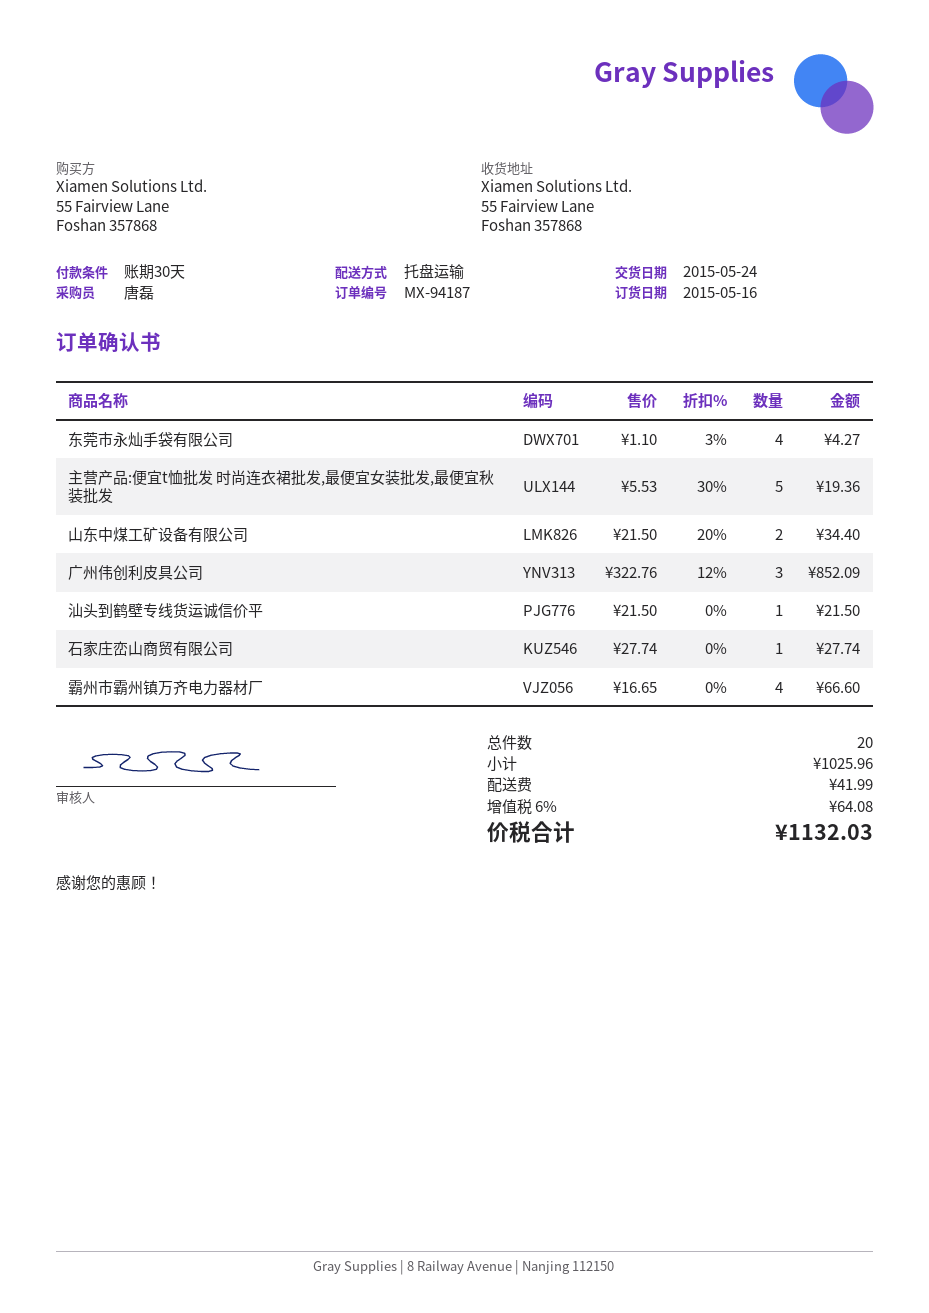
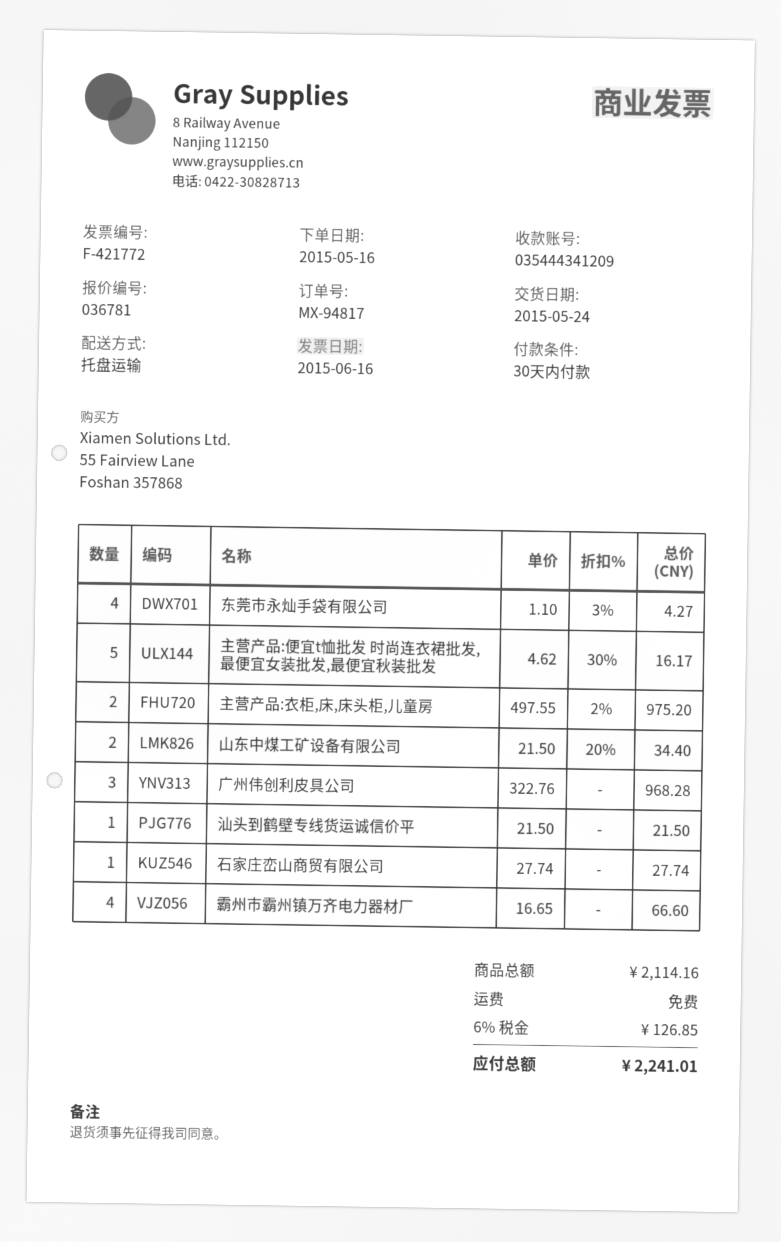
order number: MX-94187 -> MX-94817
主营产品:便宜t恤批发 时尚连衣裙批发,最便宜女装批发,最便宜秋装批发: 5 x 5.53 - 30% = 19.36 -> 5 x 4.62 - 30% = 16.17
广州伟创利皮具公司: 3 x 322.76 - 12% = 852.09 -> 3 x 322.76 = 968.28
主营产品:衣柜,床,床头柜,儿童房: none -> 2 x 497.55 - 2% = 975.20
subtotal: 1025.96 -> 2114.16
shipping: 41.99 -> 0.00
tax: 6% = 64.08 -> 6% = 126.85
total: 1132.03 -> 2241.01

